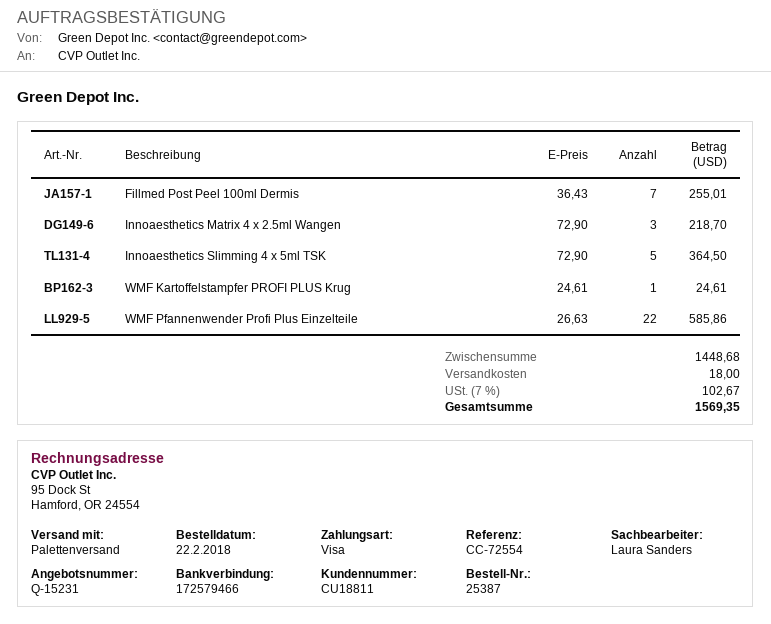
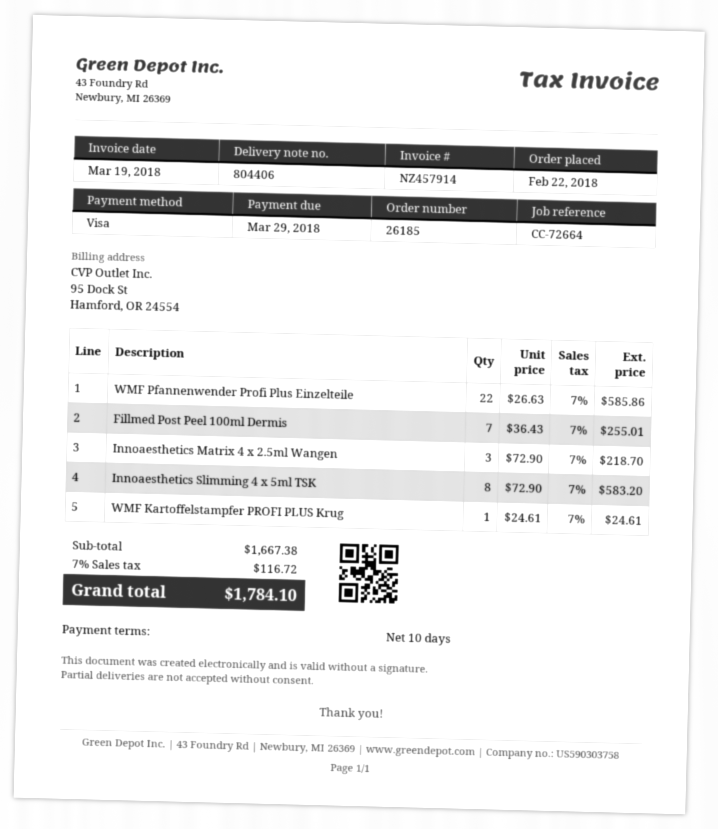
order number: 25387 -> 26185
reference: CC-72554 -> CC-72664
Innoaesthetics Slimming 4 x 5ml TSK: 5 x 72.90 = 364.50 -> 8 x 72.90 = 583.20
subtotal: 1448.68 -> 1667.38
shipping: 18.00 -> none
tax: 7% = 102.67 -> 7% = 116.72
total: 1569.35 -> 1784.10

